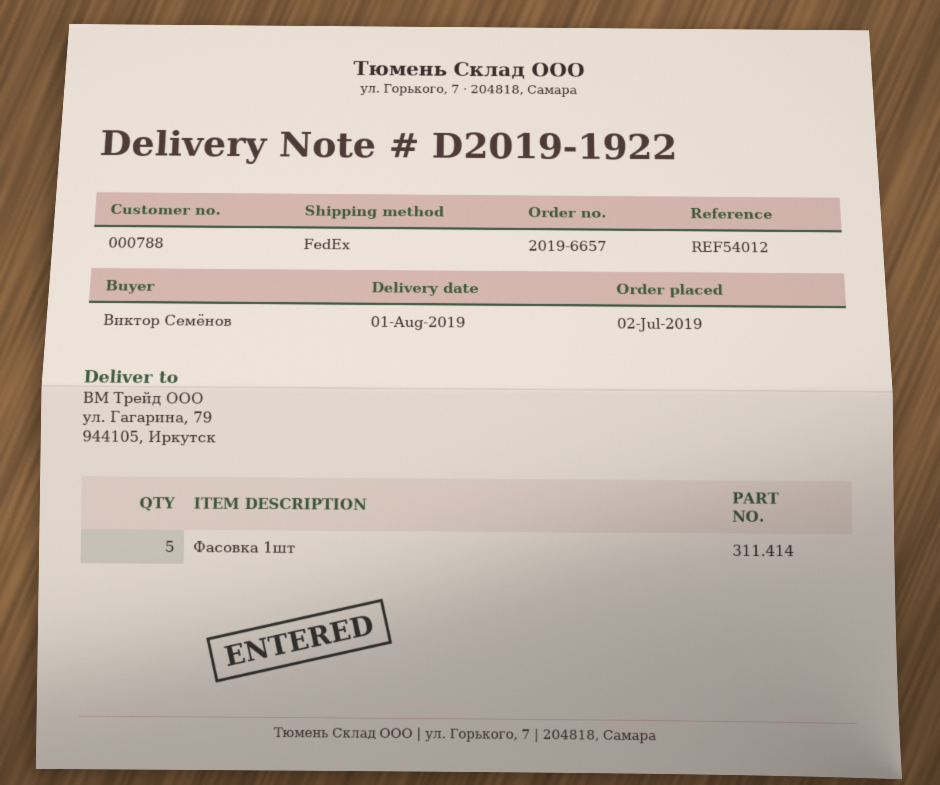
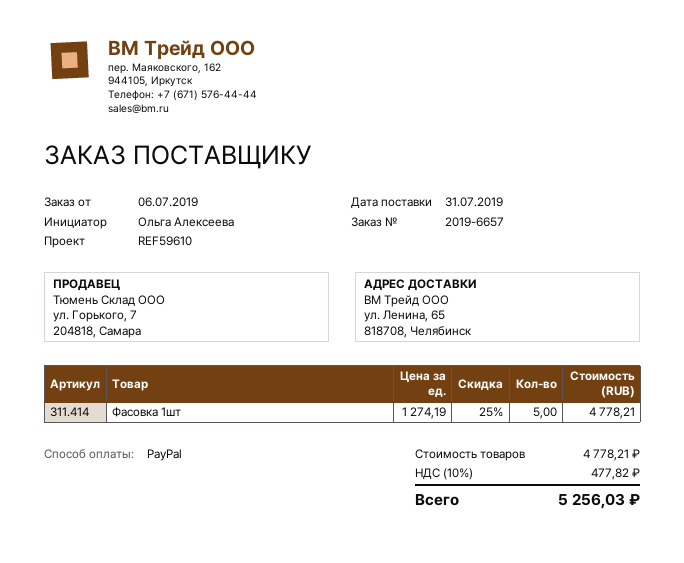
order date: 2019-07-02 -> 2019-07-06
delivery date: 2019-08-01 -> 2019-07-31
reference: REF54012 -> REF59610
ordered by: Виктор Семёнов -> Ольга Алексеева
ship to: ул. Гагарина, 79, 944105, Иркутск -> ул. Ленина, 65, 818708, Челябинск

